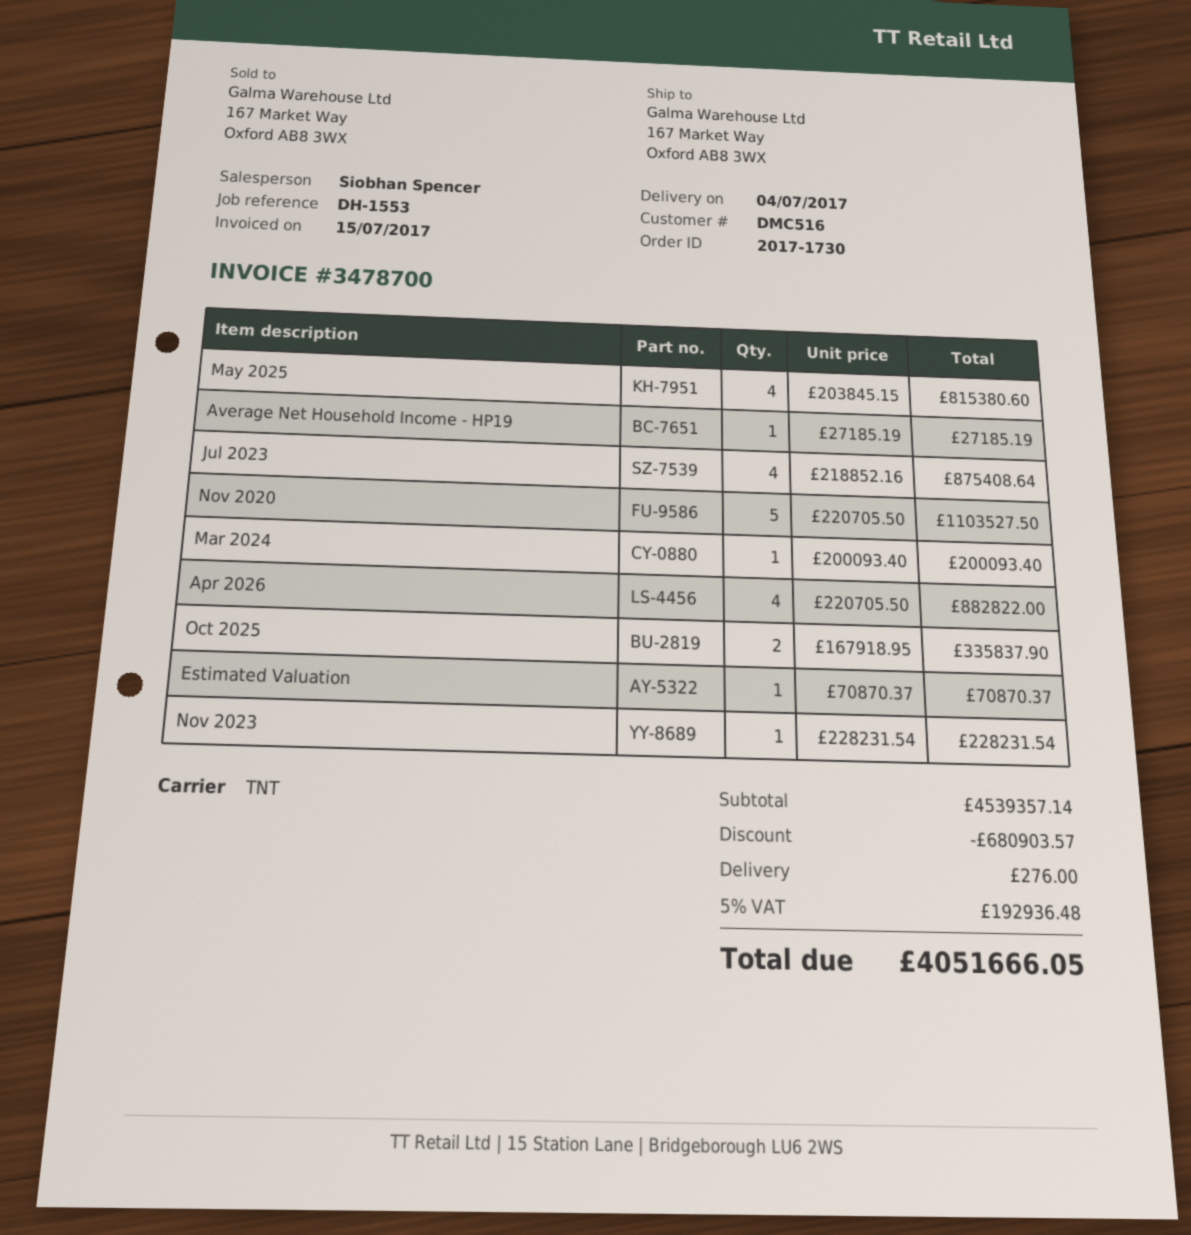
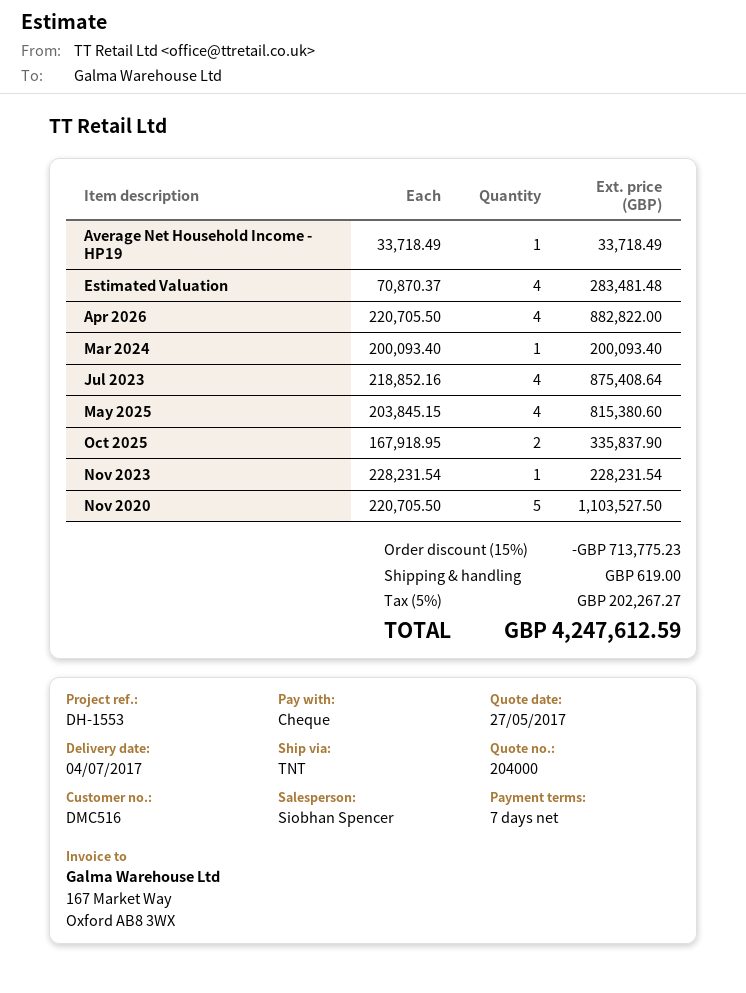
Average Net Household Income - HP19: 1 x 27185.19 = 27185.19 -> 1 x 33718.49 = 33718.49
Estimated Valuation: 1 x 70870.37 = 70870.37 -> 4 x 70870.37 = 283481.48
discount: 680903.57 -> 713775.23
shipping: 276.00 -> 619.00
tax: 5% = 192936.48 -> 5% = 202267.27
total: 4051666.05 -> 4247612.59

